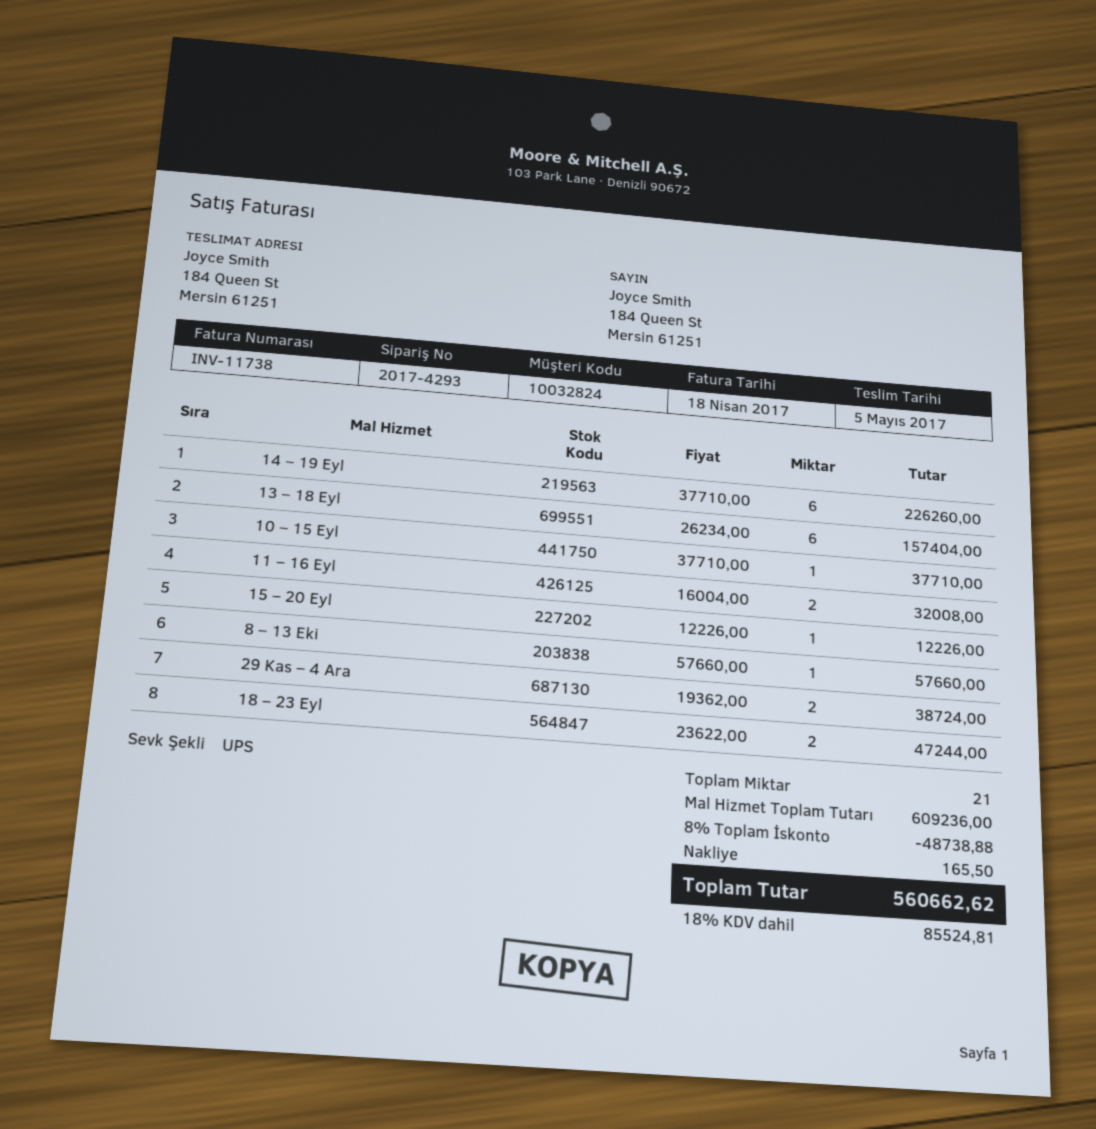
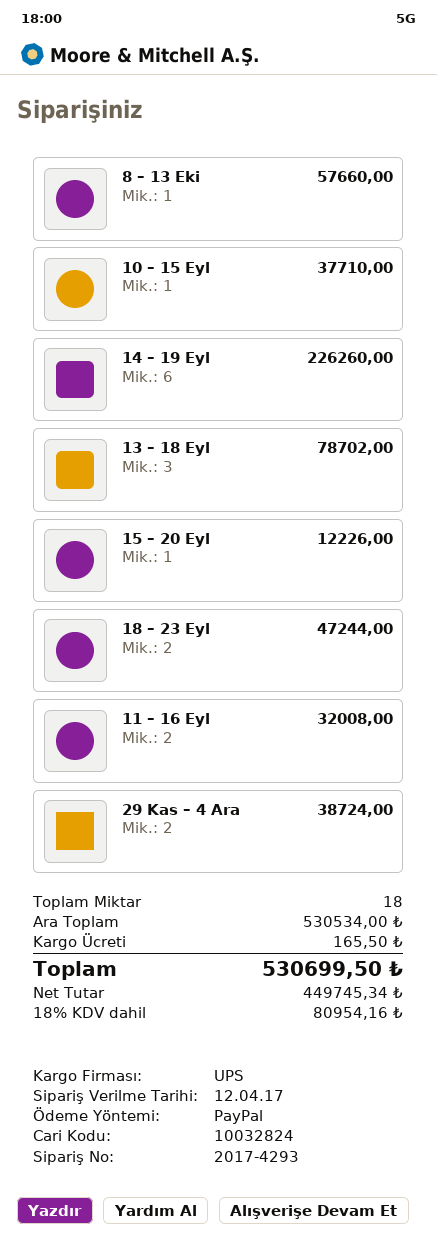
13 – 18 Eyl: 6 for 157404.00 -> 3 for 78702.00
total quantity: 21 -> 18
subtotal: 609236.00 -> 530534.00
discount: 8% = 48738.88 -> none
tax: 18% = 85524.81 -> 18% = 80954.16
total: 560662.62 -> 530699.50

